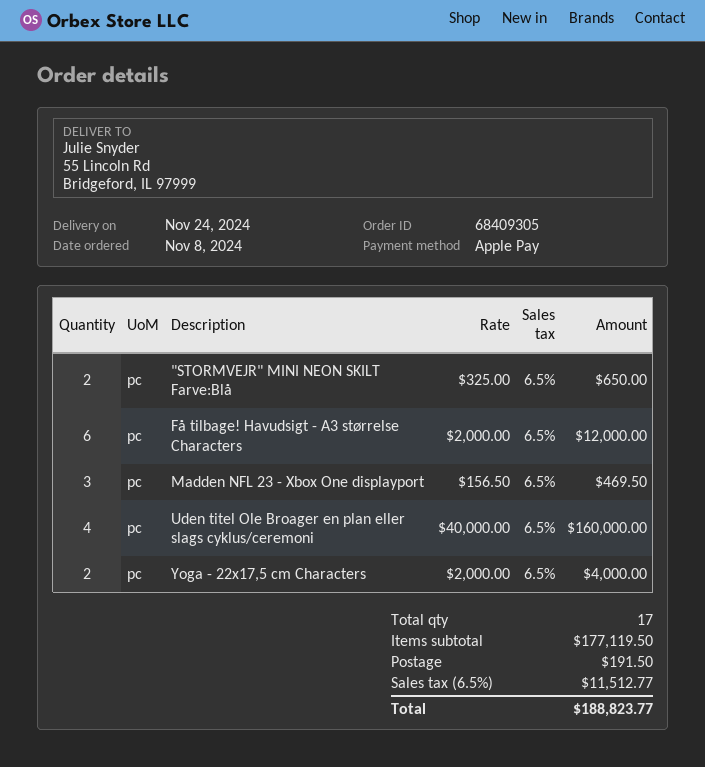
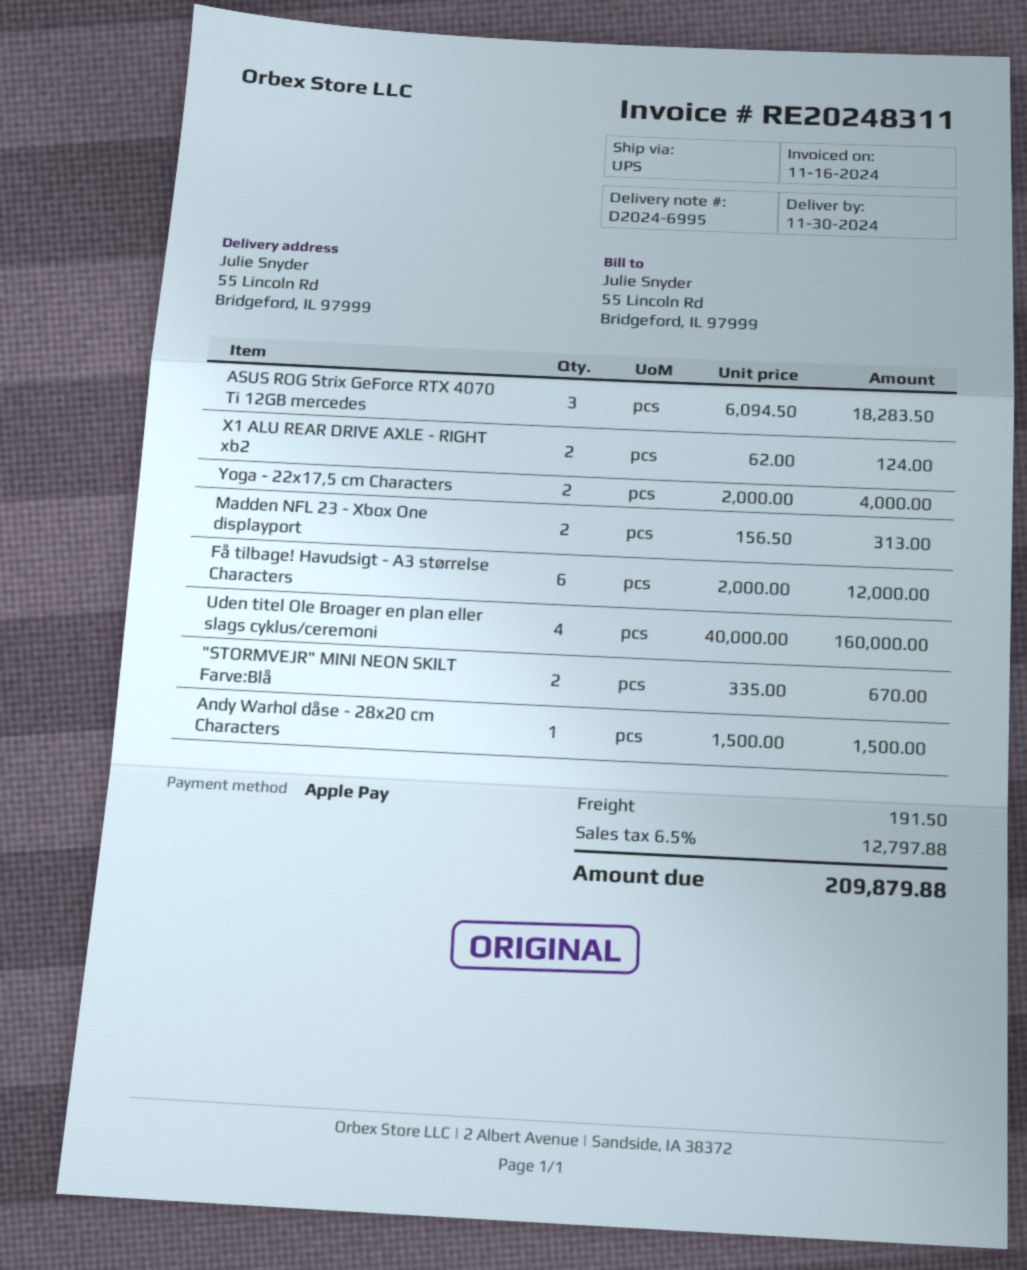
delivery date: 2024-11-24 -> 2024-11-30
"STORMVEJR" MINI NEON SKILT Farve:Blå: 2 x 325.00 = 650.00 -> 2 x 335.00 = 670.00
Madden NFL 23 - Xbox One displayport: 3 x 156.50 = 469.50 -> 2 x 156.50 = 313.00
ASUS ROG Strix GeForce RTX 4070 Ti 12GB mercedes: none -> 3 x 6094.50 = 18283.50
X1 ALU REAR DRIVE AXLE - RIGHT xb2: none -> 2 x 62.00 = 124.00
Andy Warhol dåse - 28x20 cm Characters: none -> 1 x 1500.00 = 1500.00
tax: 6.5% = 11512.77 -> 6.5% = 12797.88
total: 188823.77 -> 209879.88

